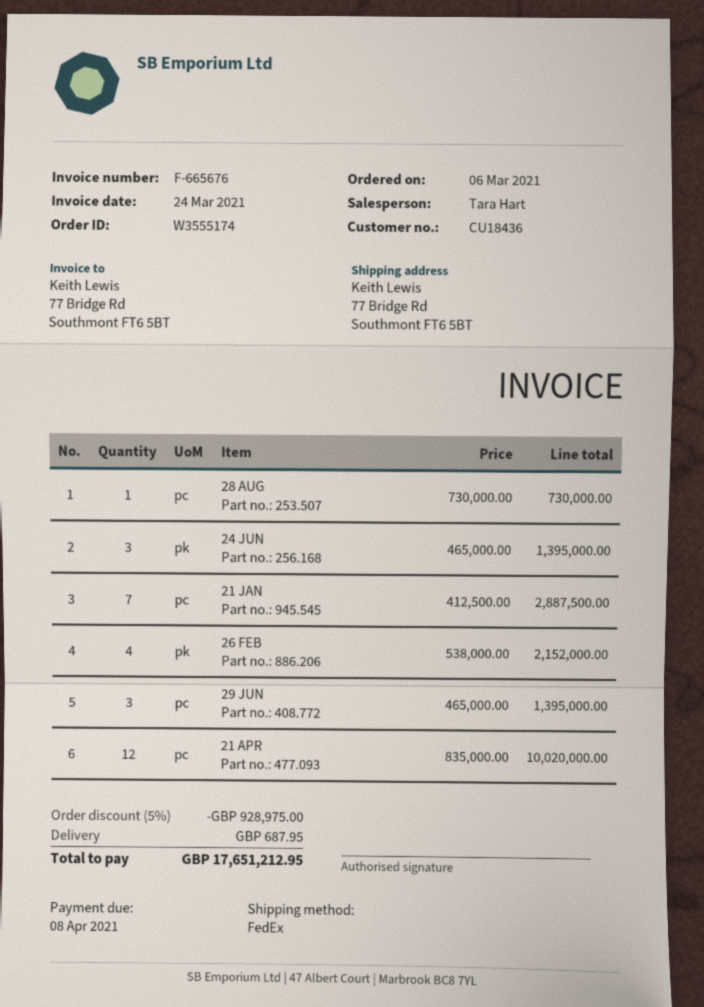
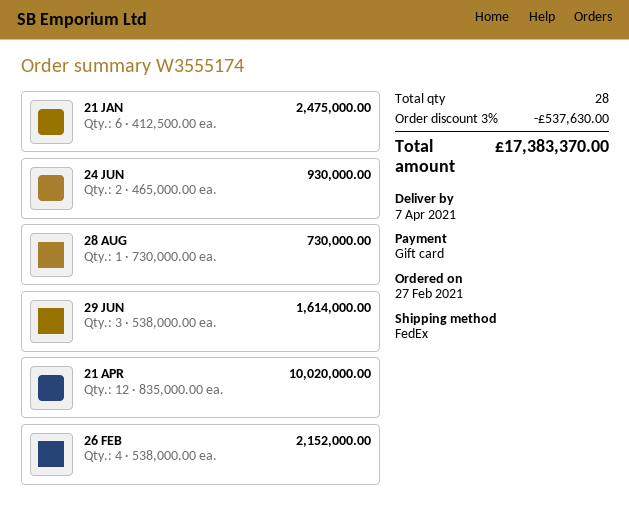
order date: 2021-03-06 -> 2021-02-27
24 JUN: 3 x 465000.00 = 1395000.00 -> 2 x 465000.00 = 930000.00
21 JAN: 7 x 412500.00 = 2887500.00 -> 6 x 412500.00 = 2475000.00
29 JUN: 3 x 465000.00 = 1395000.00 -> 3 x 538000.00 = 1614000.00
discount: 5% = 928975.00 -> 3% = 537630.00
shipping: 687.95 -> none
total: 17651212.95 -> 17383370.00

